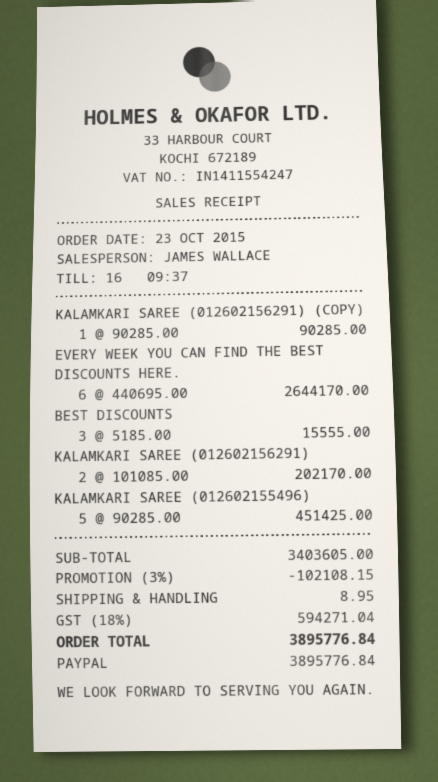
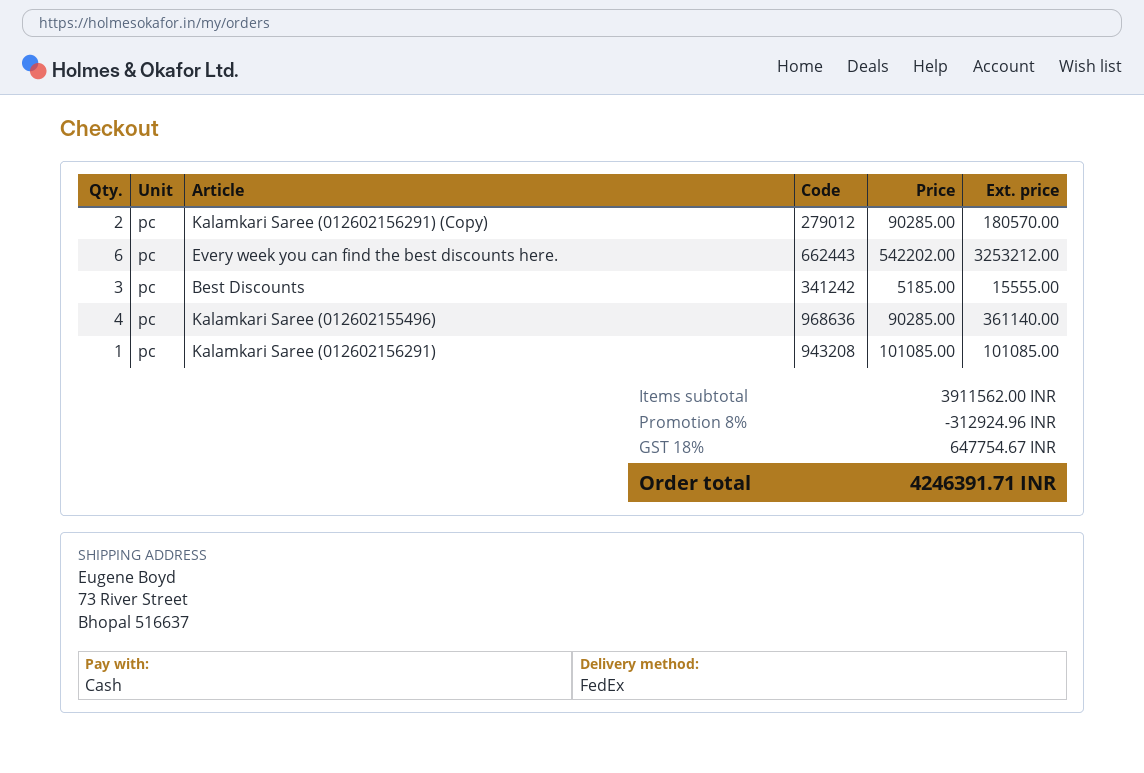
payment method: PayPal -> cash
KALAMKARI SAREE (012602156291) (COPY): 1 x 90285.00 = 90285.00 -> 2 x 90285.00 = 180570.00
EVERY WEEK YOU CAN FIND THE BEST DISCOUNTS HERE.: 6 x 440695.00 = 2644170.00 -> 6 x 542202.00 = 3253212.00
KALAMKARI SAREE (012602156291): 2 x 101085.00 = 202170.00 -> 1 x 101085.00 = 101085.00
KALAMKARI SAREE (012602155496): 5 x 90285.00 = 451425.00 -> 4 x 90285.00 = 361140.00
subtotal: 3403605.00 -> 3911562.00
discount: 3% = 102108.15 -> 8% = 312924.96
shipping: 8.95 -> none
tax: 18% = 594271.04 -> 18% = 647754.67
total: 3895776.84 -> 4246391.71

